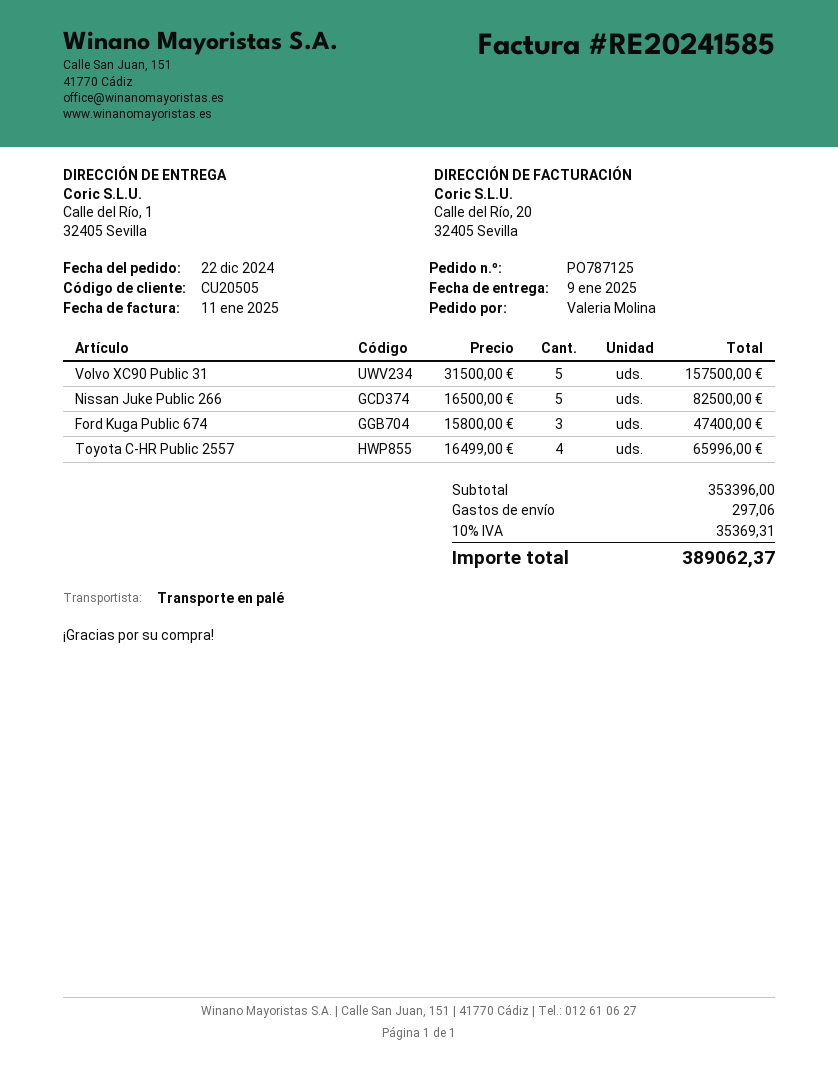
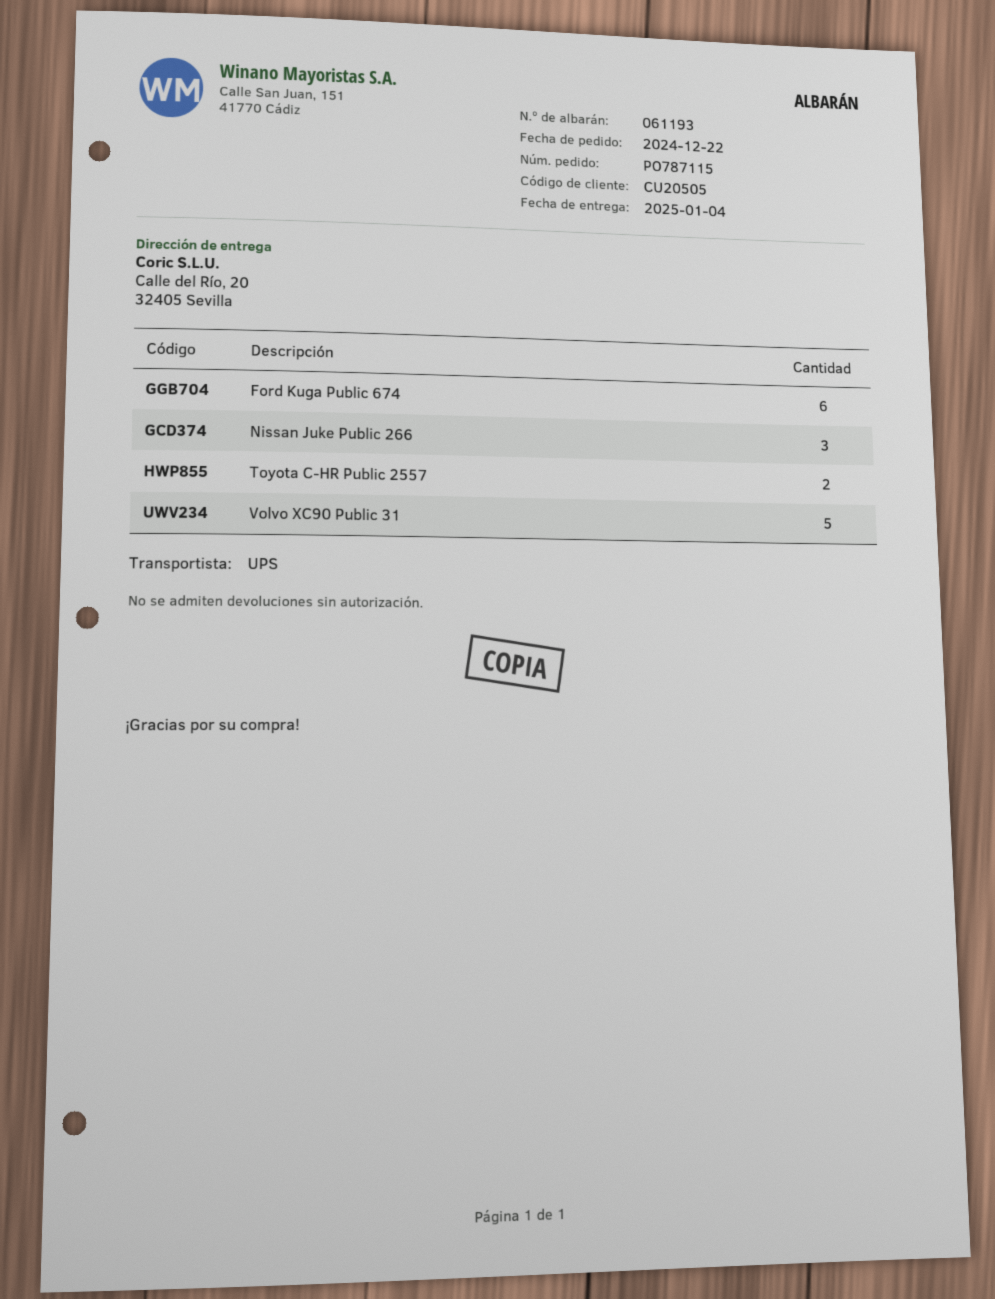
order number: PO787125 -> PO787115
delivery date: 2025-01-09 -> 2025-01-04
shipping method: pallet freight -> UPS
ship to: Calle del Río, 1, 32405 Sevilla -> Calle del Río, 20, 32405 Sevilla
Nissan Juke Public 266: 5 -> 3
Ford Kuga Public 674: 3 -> 6
Toyota C-HR Public 2557: 4 -> 2

